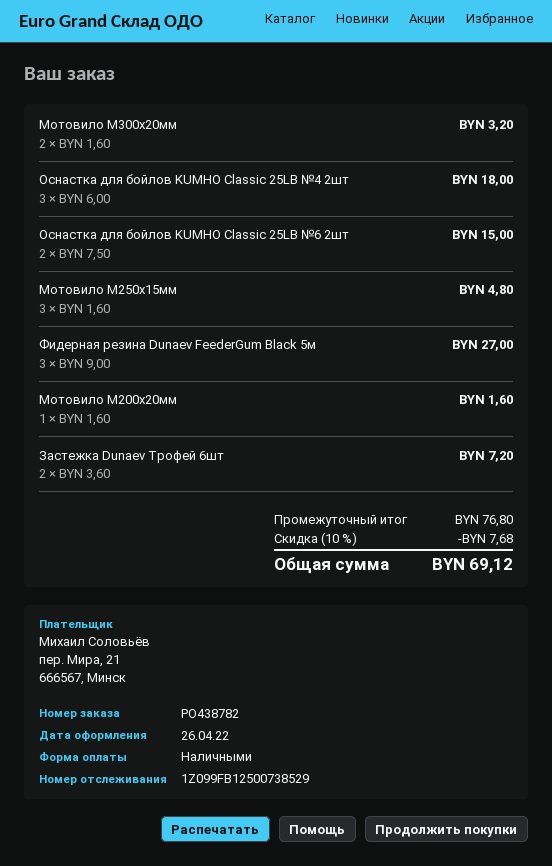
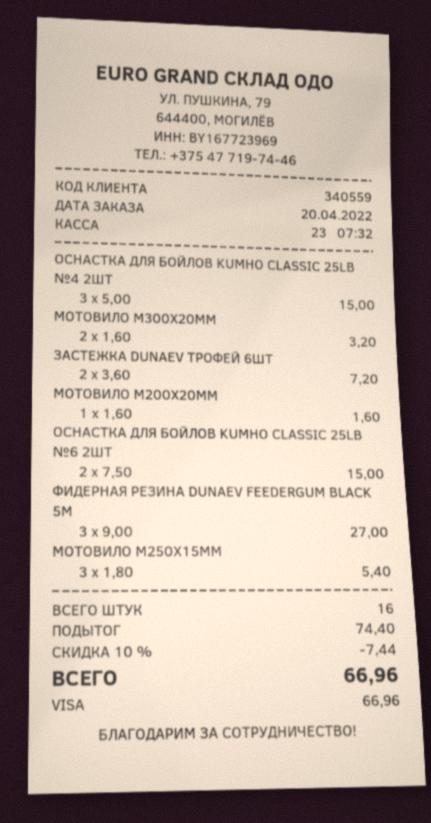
order date: 2022-04-26 -> 2022-04-20
payment method: cash -> Visa
Оснастка для бойлов KUMHO Classic 25LB №4 2шт: 3 x 6.00 = 18.00 -> 3 x 5.00 = 15.00
Мотовило M250х15мм: 3 x 1.60 = 4.80 -> 3 x 1.80 = 5.40
subtotal: 76.80 -> 74.40
discount: 10% = 7.68 -> 10% = 7.44
total: 69.12 -> 66.96

